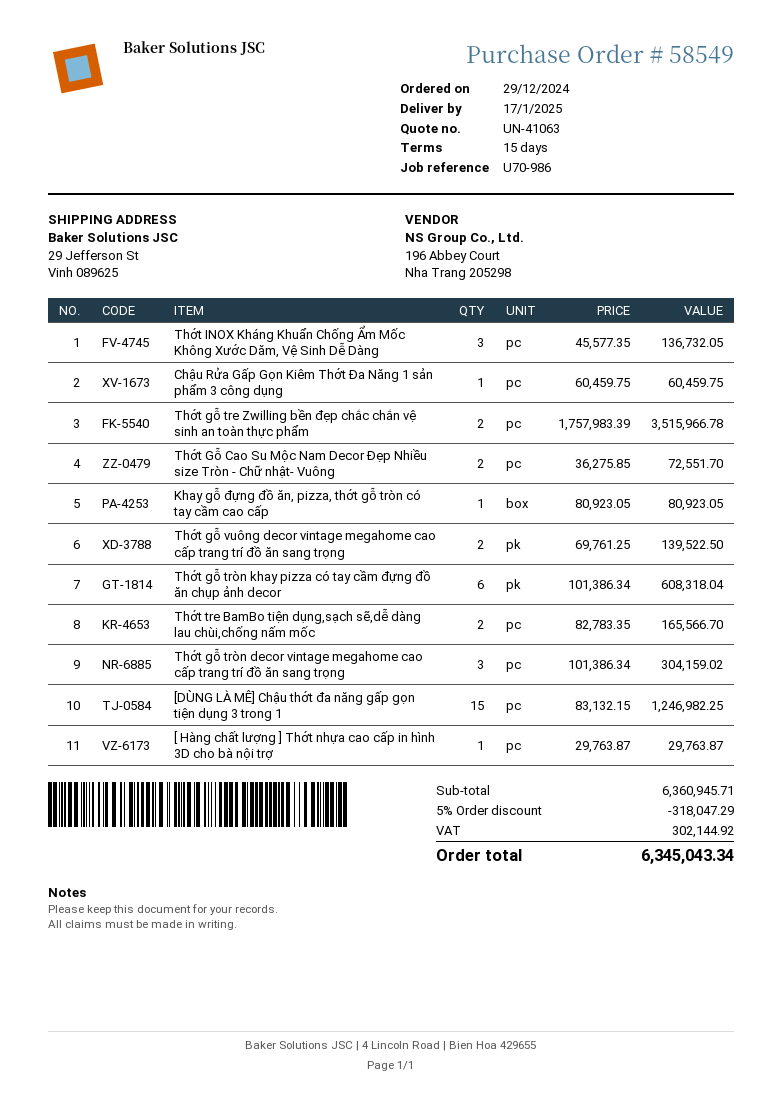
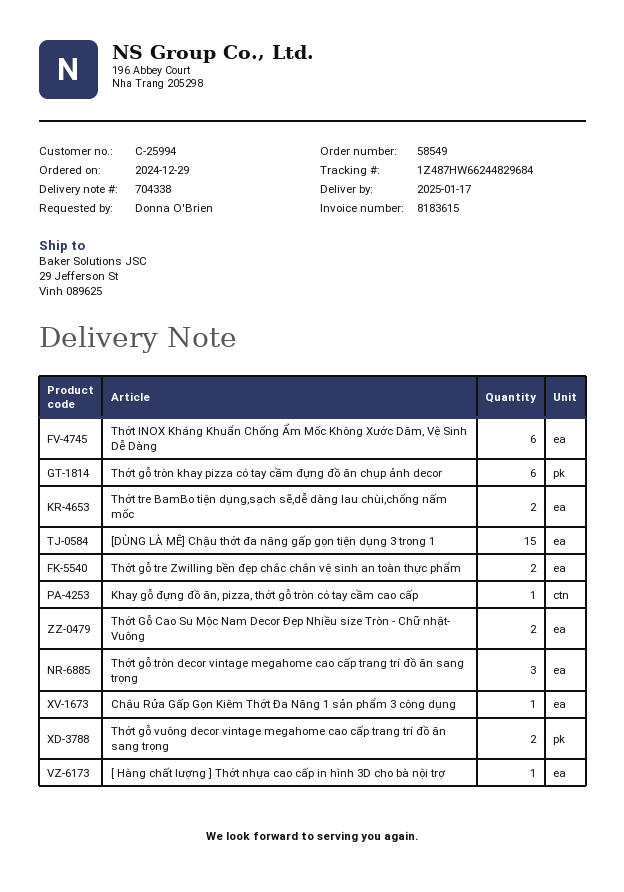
Thớt INOX Kháng Khuẩn Chống Ẩm Mốc Không Xước Dăm, Vệ Sinh Dễ Dàng: 3 -> 6

